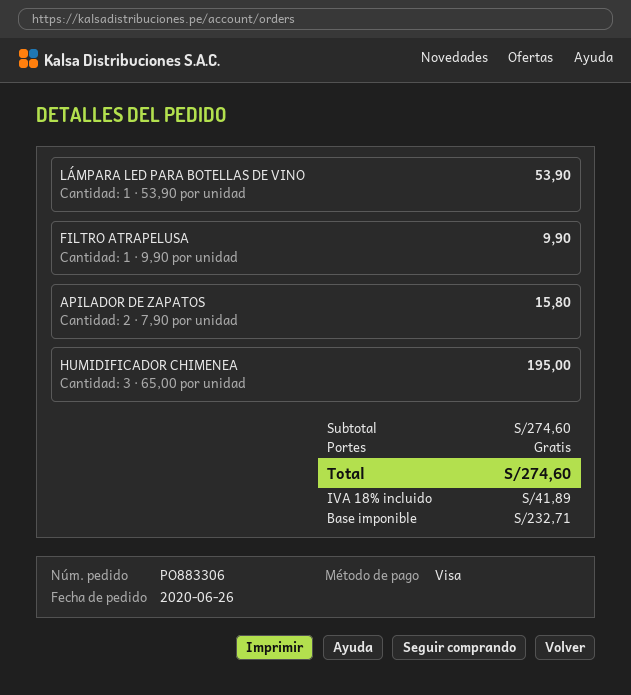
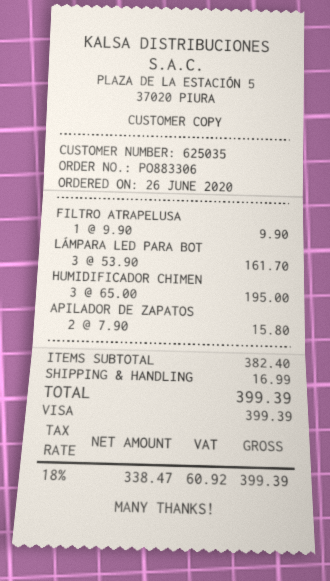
LÁMPARA LED PARA BOTELLAS DE VINO: 1 x 53.90 = 53.90 -> 3 x 53.90 = 161.70
subtotal: 274.60 -> 382.40
shipping: 0.00 -> 16.99
net: 232.71 -> 338.47
tax: 18% = 41.89 -> 18% = 60.92
total: 274.60 -> 399.39

